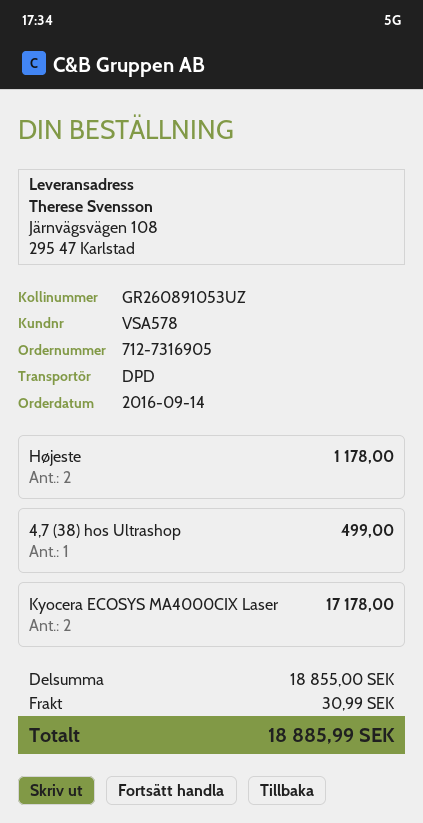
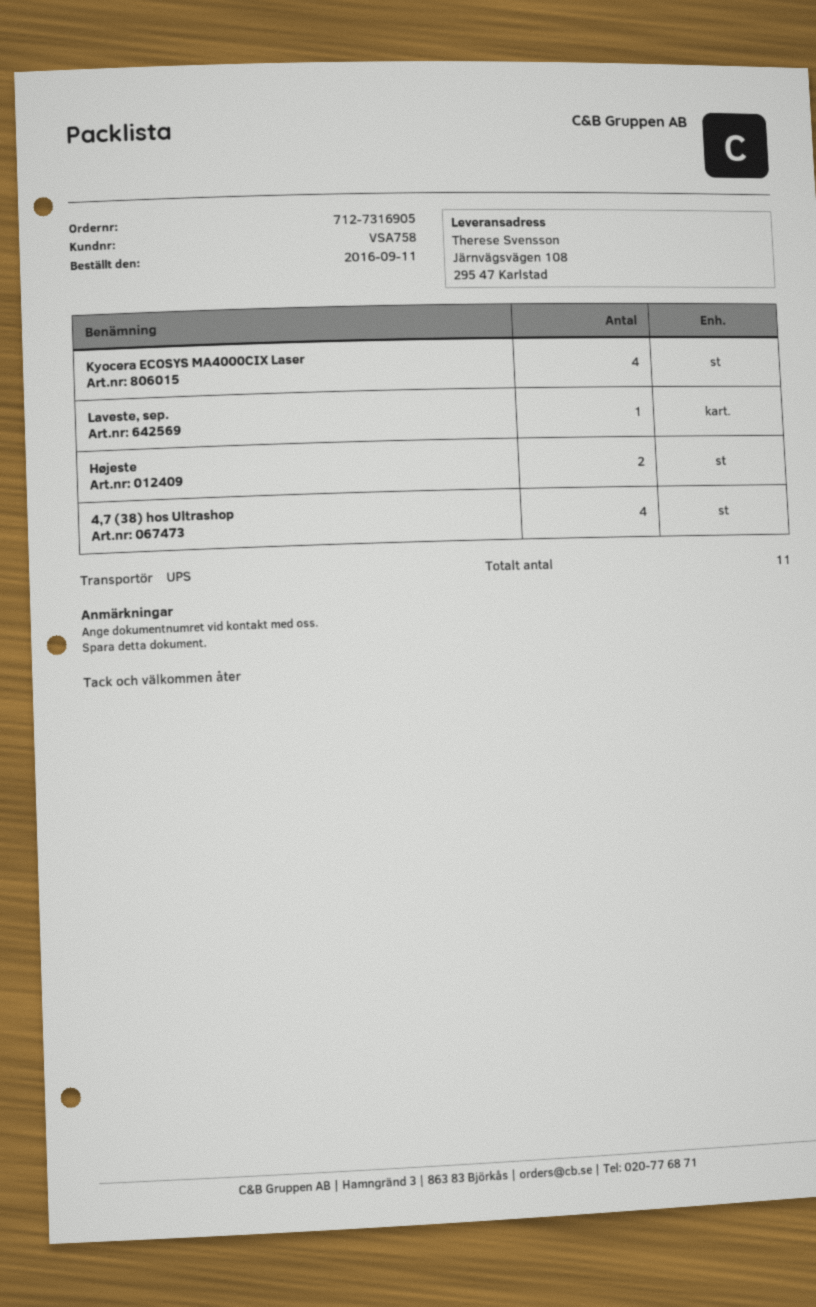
order date: 2016-09-14 -> 2016-09-11
customer number: VSA578 -> VSA758
shipping method: DPD -> UPS
4,7 (38) hos Ultrashop: 1 -> 4
Kyocera ECOSYS MA4000CIX Laser: 2 -> 4
Laveste, sep.: none -> 1

